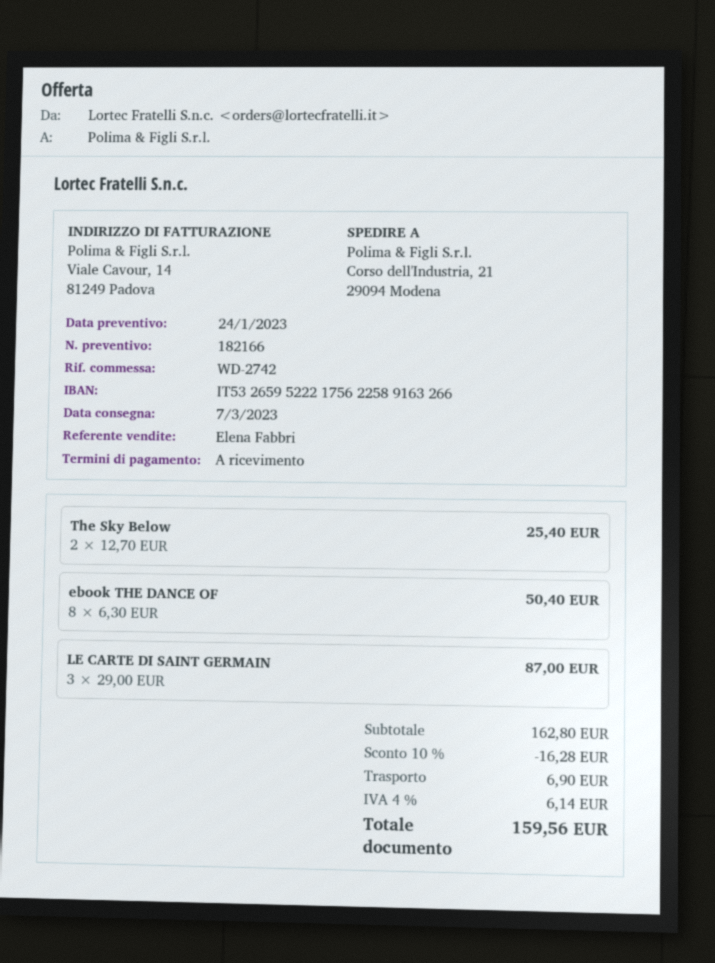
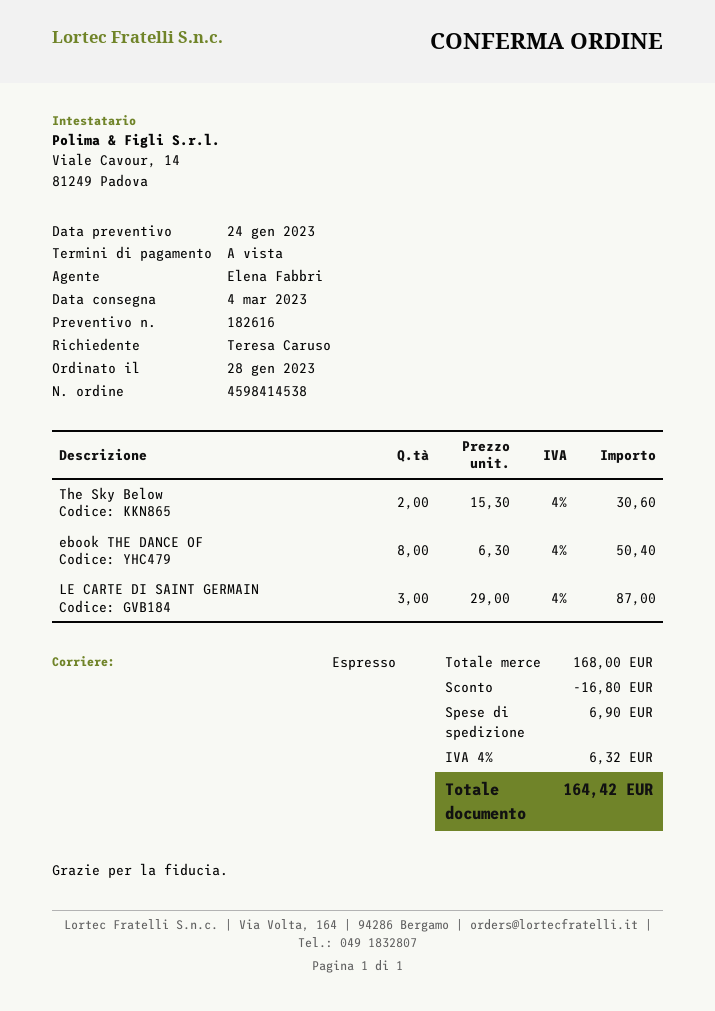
quote number: 182166 -> 182616
delivery date: 2023-03-07 -> 2023-03-04
The Sky Below: 2 x 12.70 = 25.40 -> 2 x 15.30 = 30.60
subtotal: 162.80 -> 168.00
discount: 16.28 -> 16.80
tax: 4% = 6.14 -> 4% = 6.32
total: 159.56 -> 164.42

